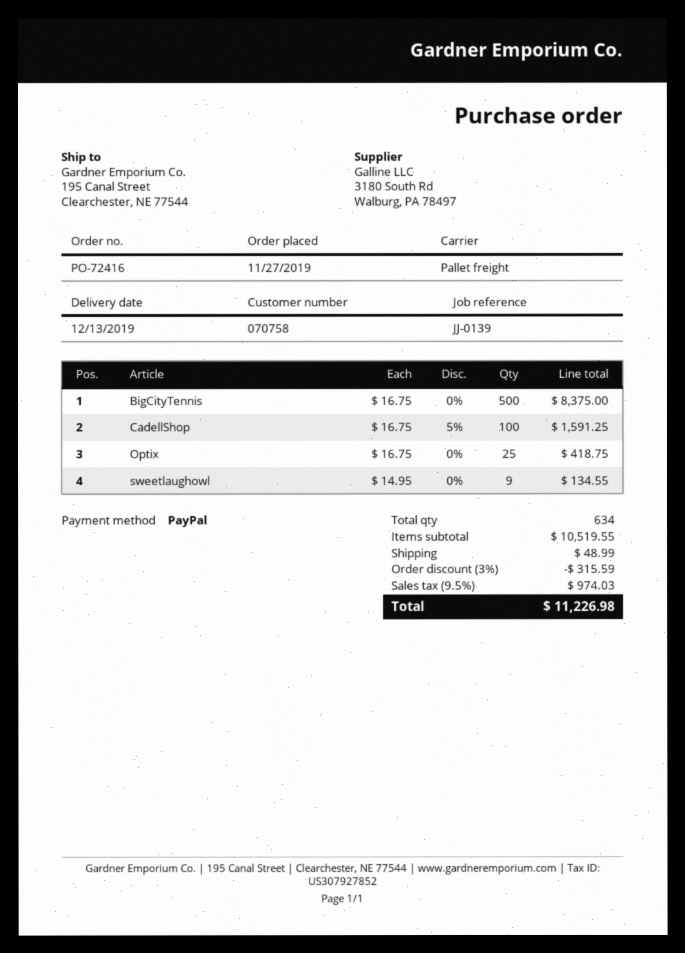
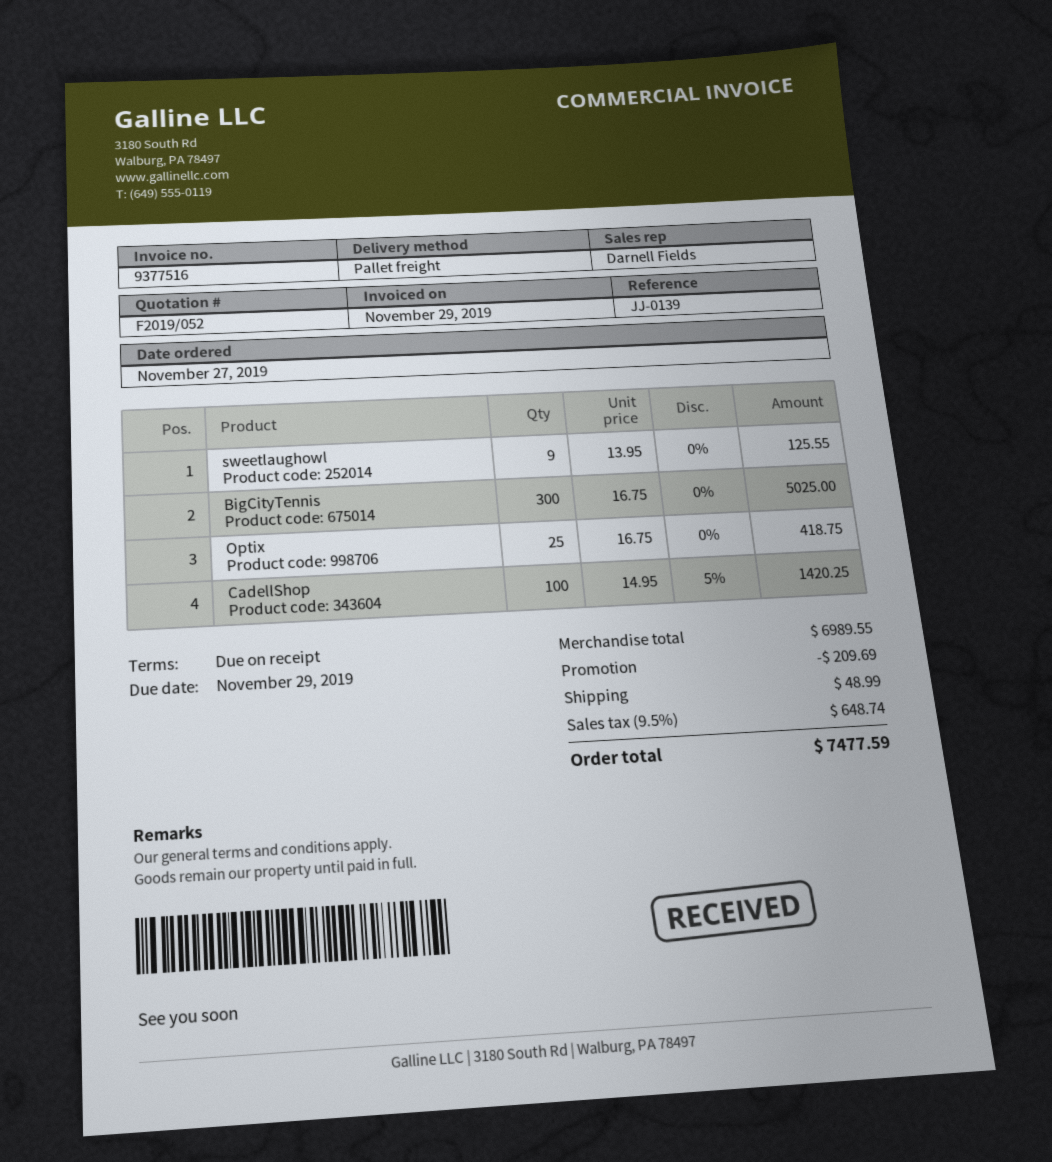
BigCityTennis: 500 x 16.75 = 8375.00 -> 300 x 16.75 = 5025.00
CadellShop: 100 x 16.75 - 5% = 1591.25 -> 100 x 14.95 - 5% = 1420.25
sweetlaughowl: 9 x 14.95 = 134.55 -> 9 x 13.95 = 125.55
subtotal: 10519.55 -> 6989.55
discount: 315.59 -> 209.69
tax: 9.5% = 974.03 -> 9.5% = 648.74
total: 11226.98 -> 7477.59

